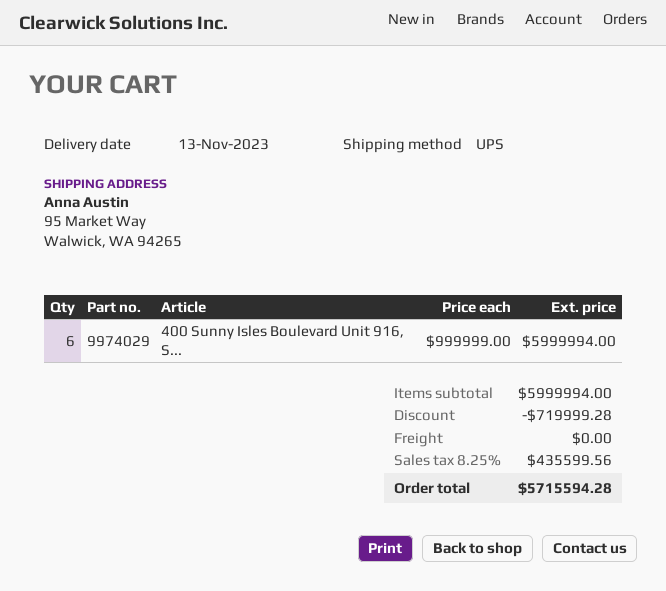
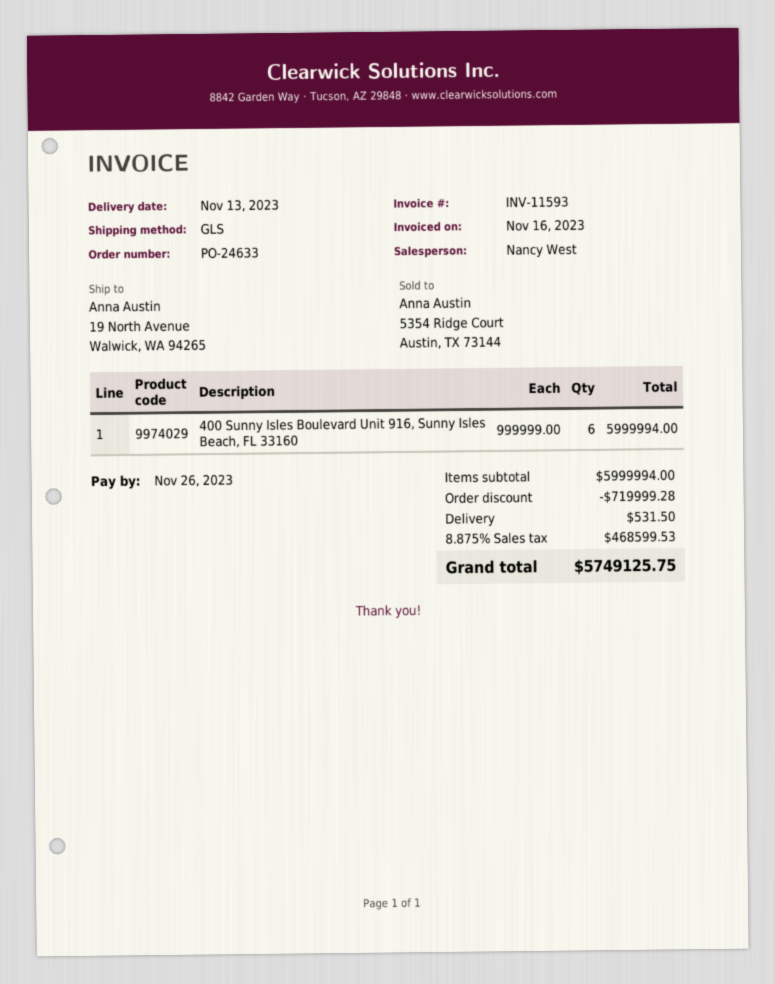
shipping method: UPS -> GLS
ship to: 95 Market Way, Walwick, WA 94265 -> 19 North Avenue, Walwick, WA 94265
shipping: 0.00 -> 531.50
tax: 8.25% = 435599.56 -> 8.875% = 468599.53
total: 5715594.28 -> 5749125.75

